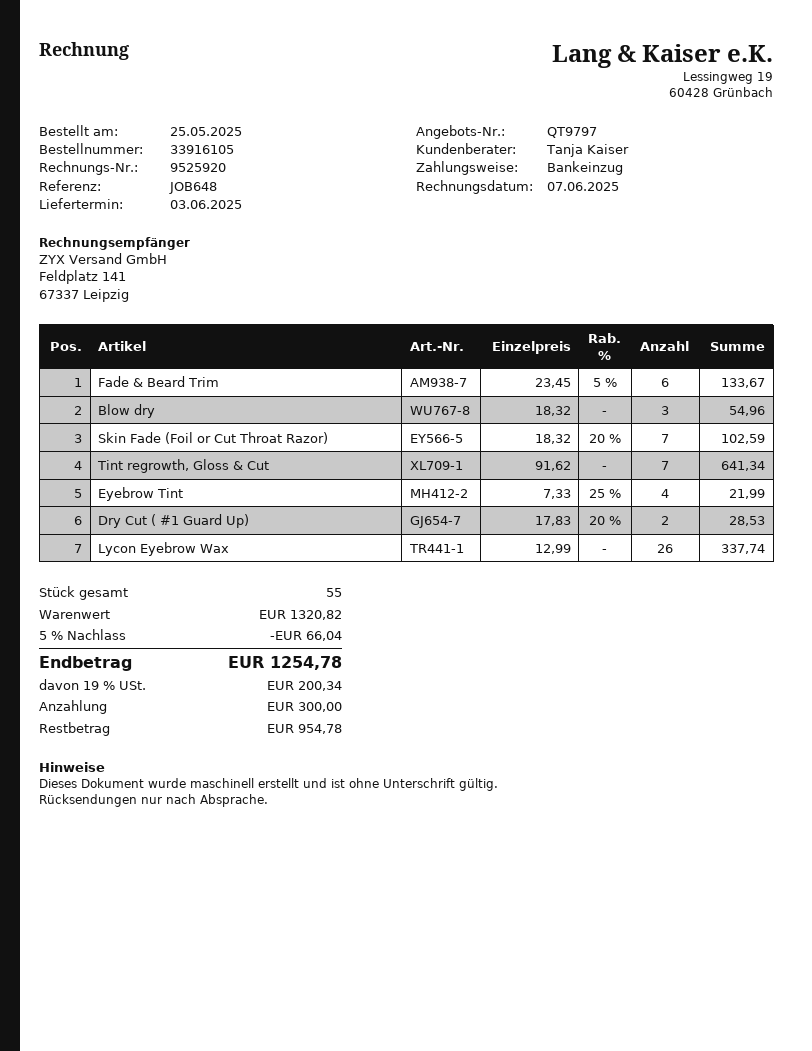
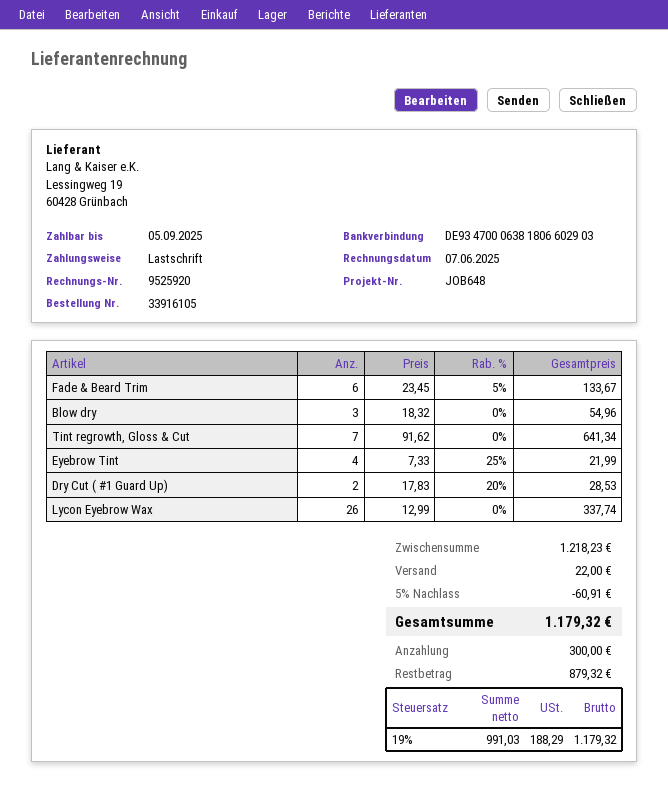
Skin Fade (Foil or Cut Throat Razor): 7 x 18.32 - 20% = 102.59 -> none
subtotal: 1320.82 -> 1218.23
discount: 5% = 66.04 -> 5% = 60.91
shipping: none -> 22.00
tax: 19% = 200.34 -> 19% = 188.29
total: 1254.78 -> 1179.32
balance: 954.78 -> 879.32

